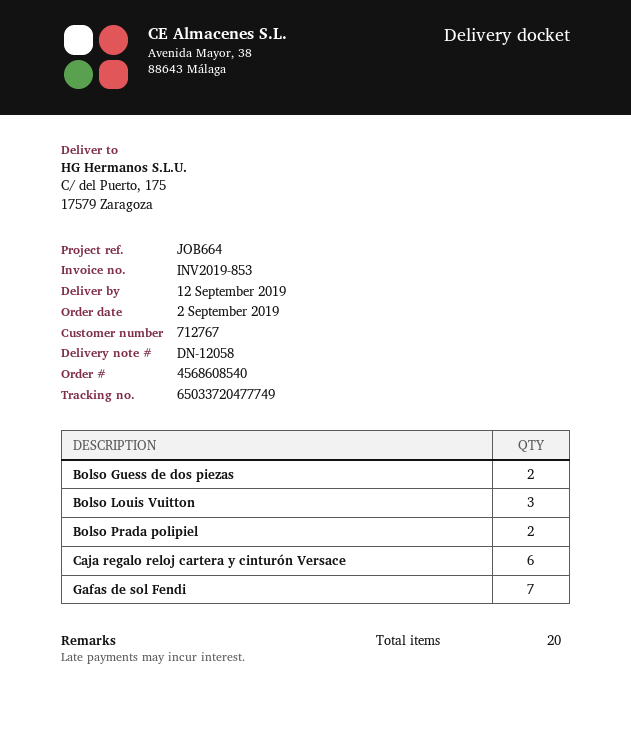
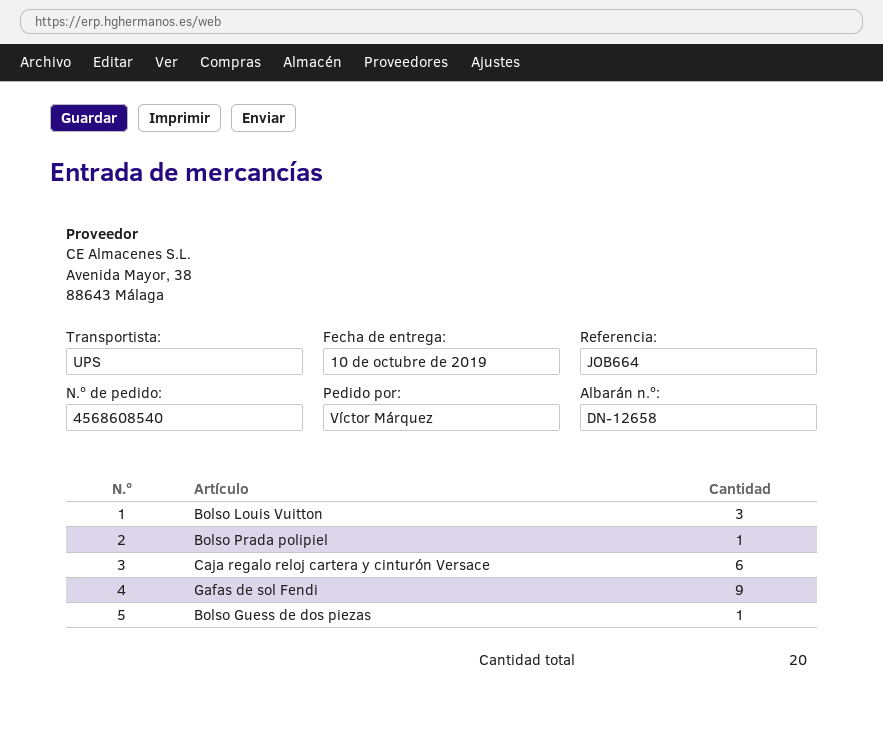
delivery note number: DN-12058 -> DN-12658
delivery date: 2019-09-12 -> 2019-10-10
Bolso Guess de dos piezas: 2 -> 1
Bolso Prada polipiel: 2 -> 1
Gafas de sol Fendi: 7 -> 9

